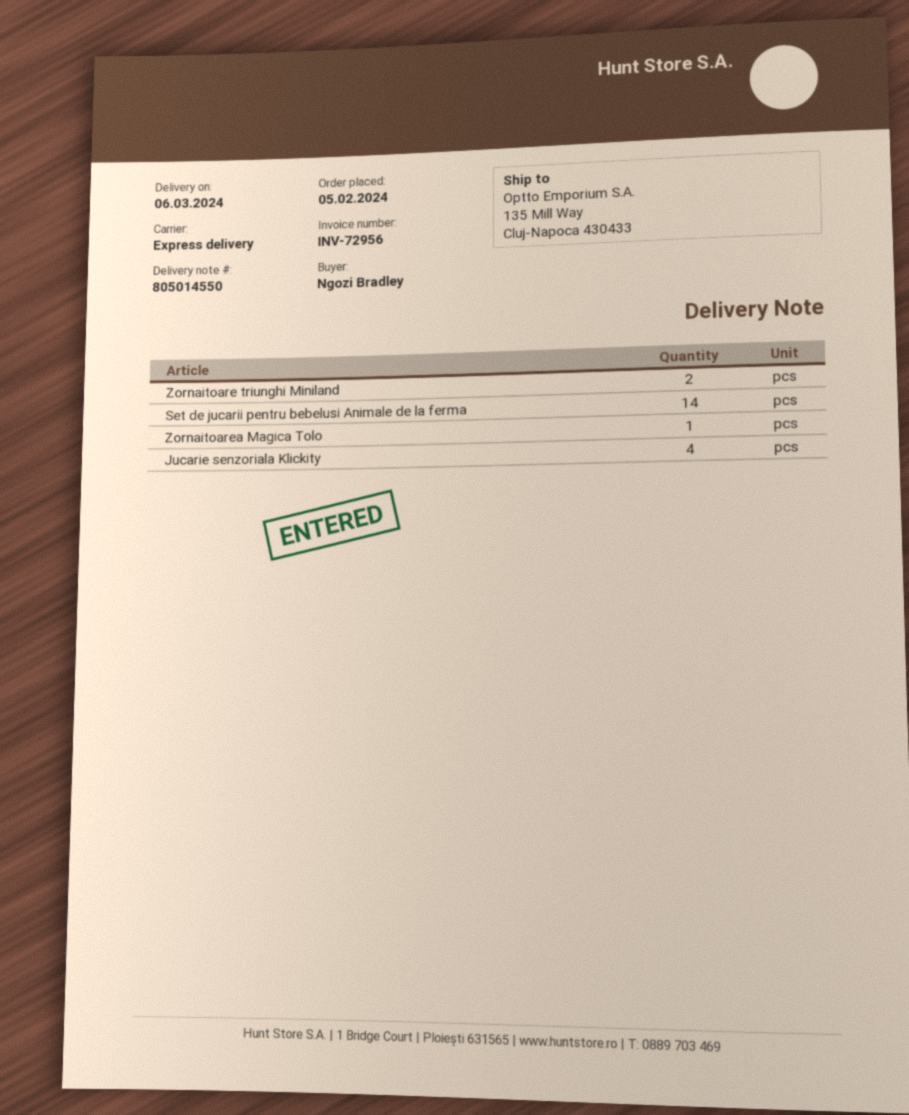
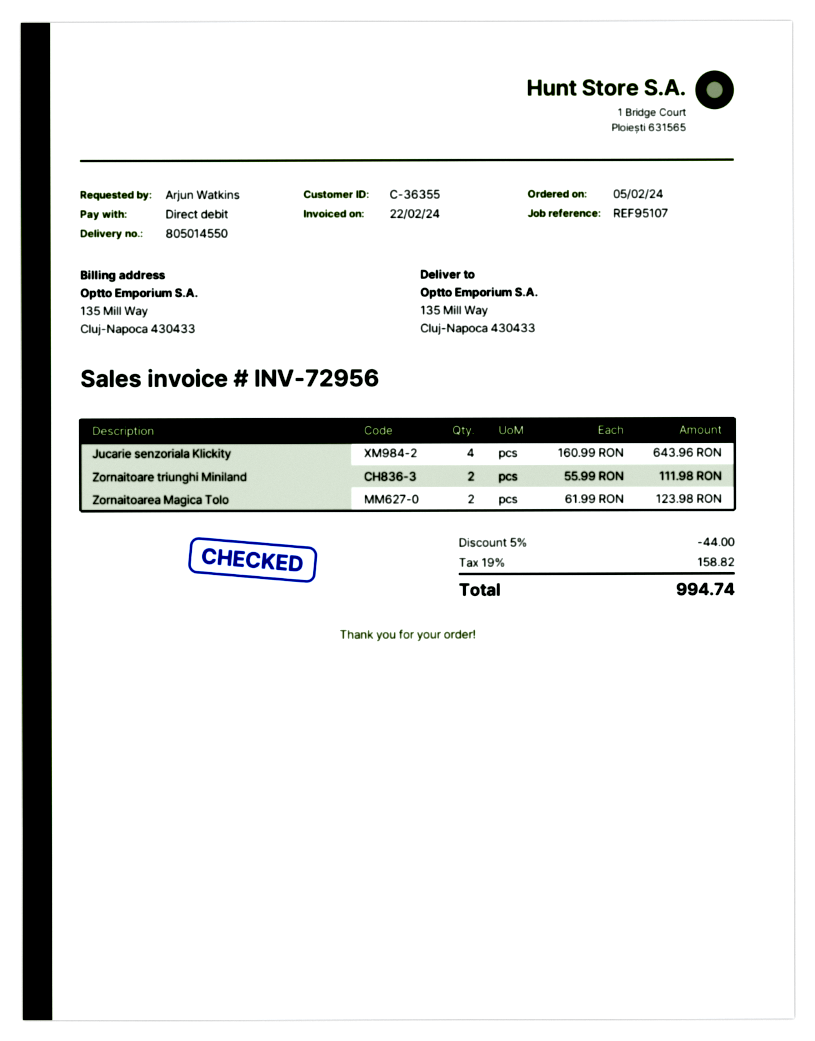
ordered by: Ngozi Bradley -> Arjun Watkins
Set de jucarii pentru bebelusi Animale de la ferma: 14 -> none
Zornaitoarea Magica Tolo: 1 -> 2

